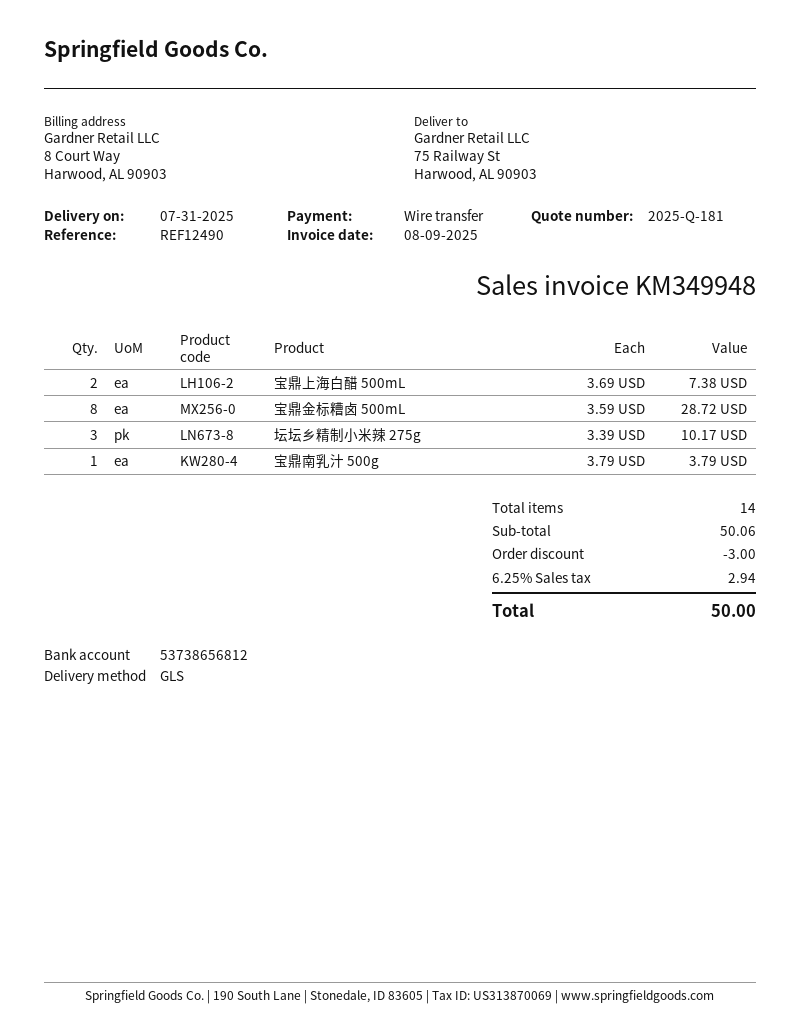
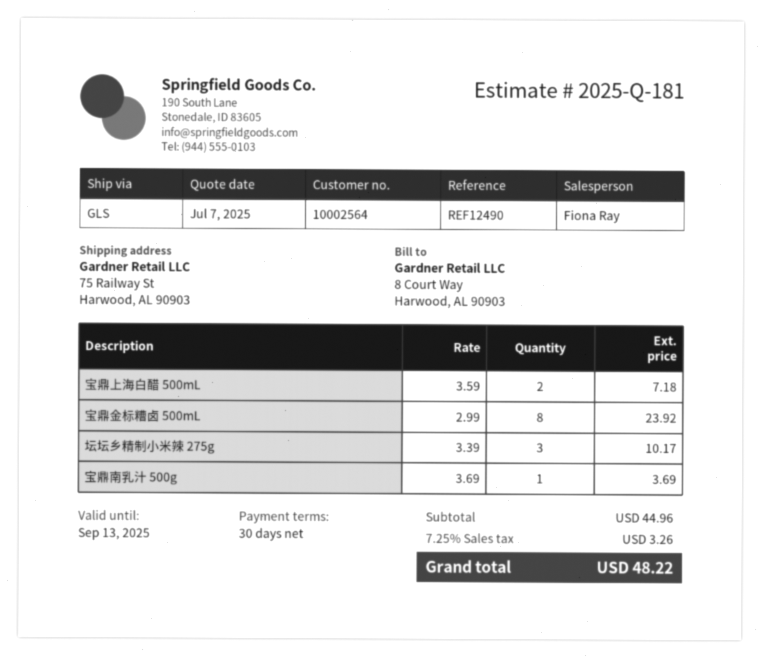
宝鼎上海白醋 500mL: 2 x 3.69 = 7.38 -> 2 x 3.59 = 7.18
宝鼎金标糟卤 500mL: 8 x 3.59 = 28.72 -> 8 x 2.99 = 23.92
宝鼎南乳汁 500g: 1 x 3.79 = 3.79 -> 1 x 3.69 = 3.69
subtotal: 50.06 -> 44.96
discount: 3.00 -> none
tax: 6.25% = 2.94 -> 7.25% = 3.26
total: 50.00 -> 48.22

